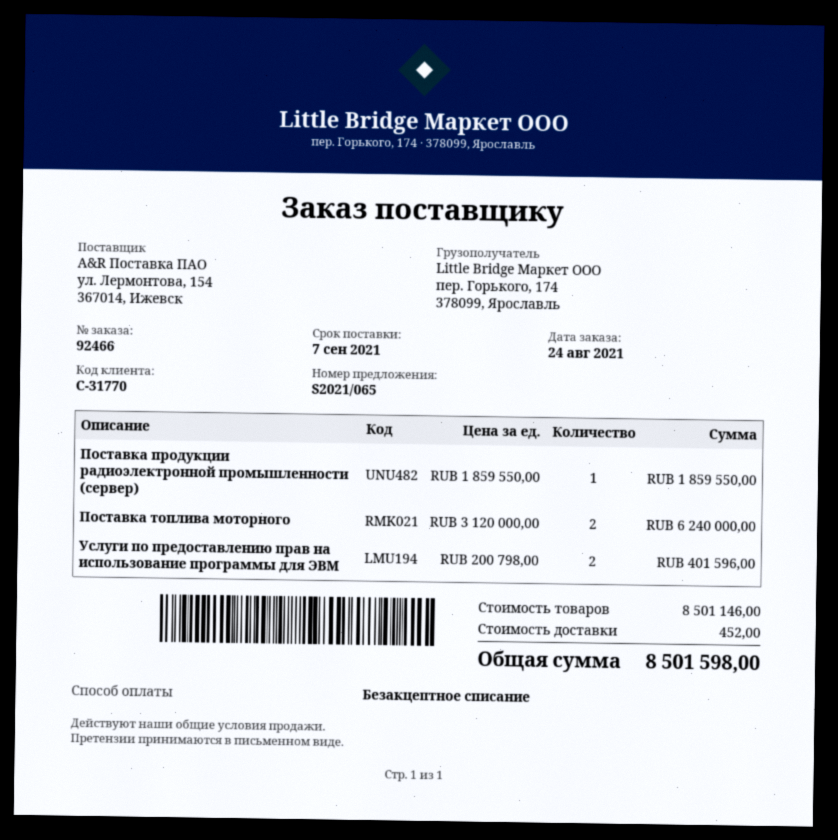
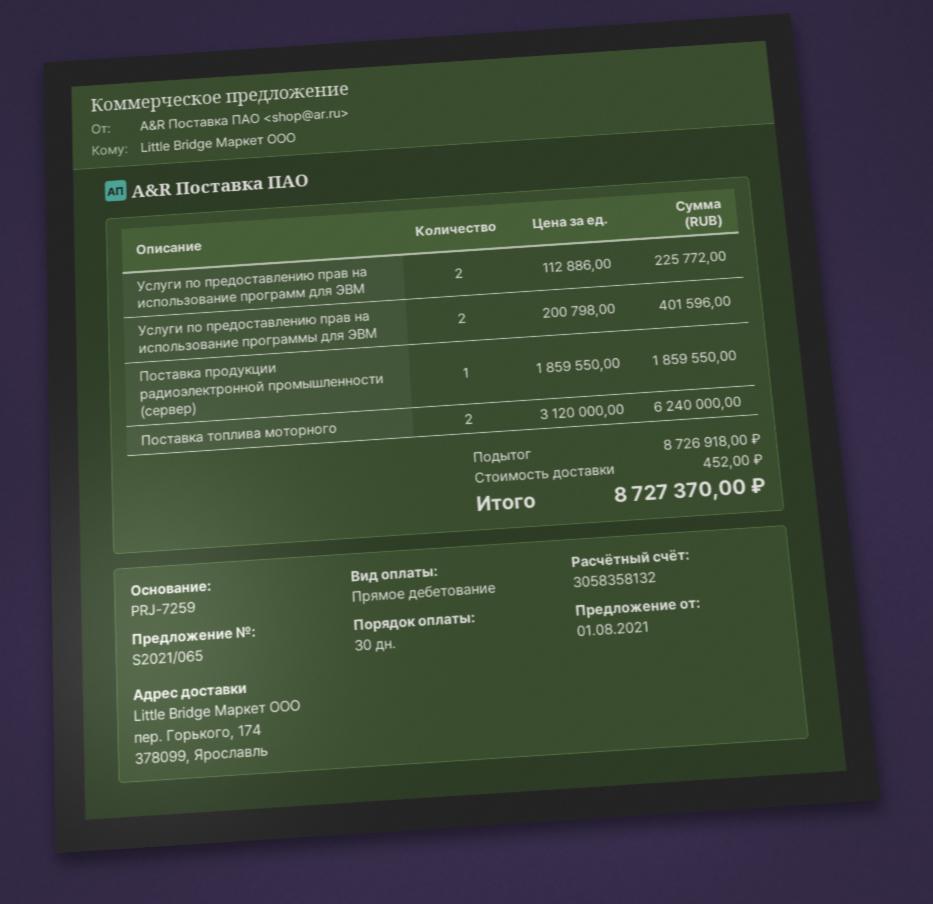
Услуги по предоставлению прав на использование программ для ЭВМ: none -> 2 x 112886.00 = 225772.00
subtotal: 8501146.00 -> 8726918.00
total: 8501598.00 -> 8727370.00

